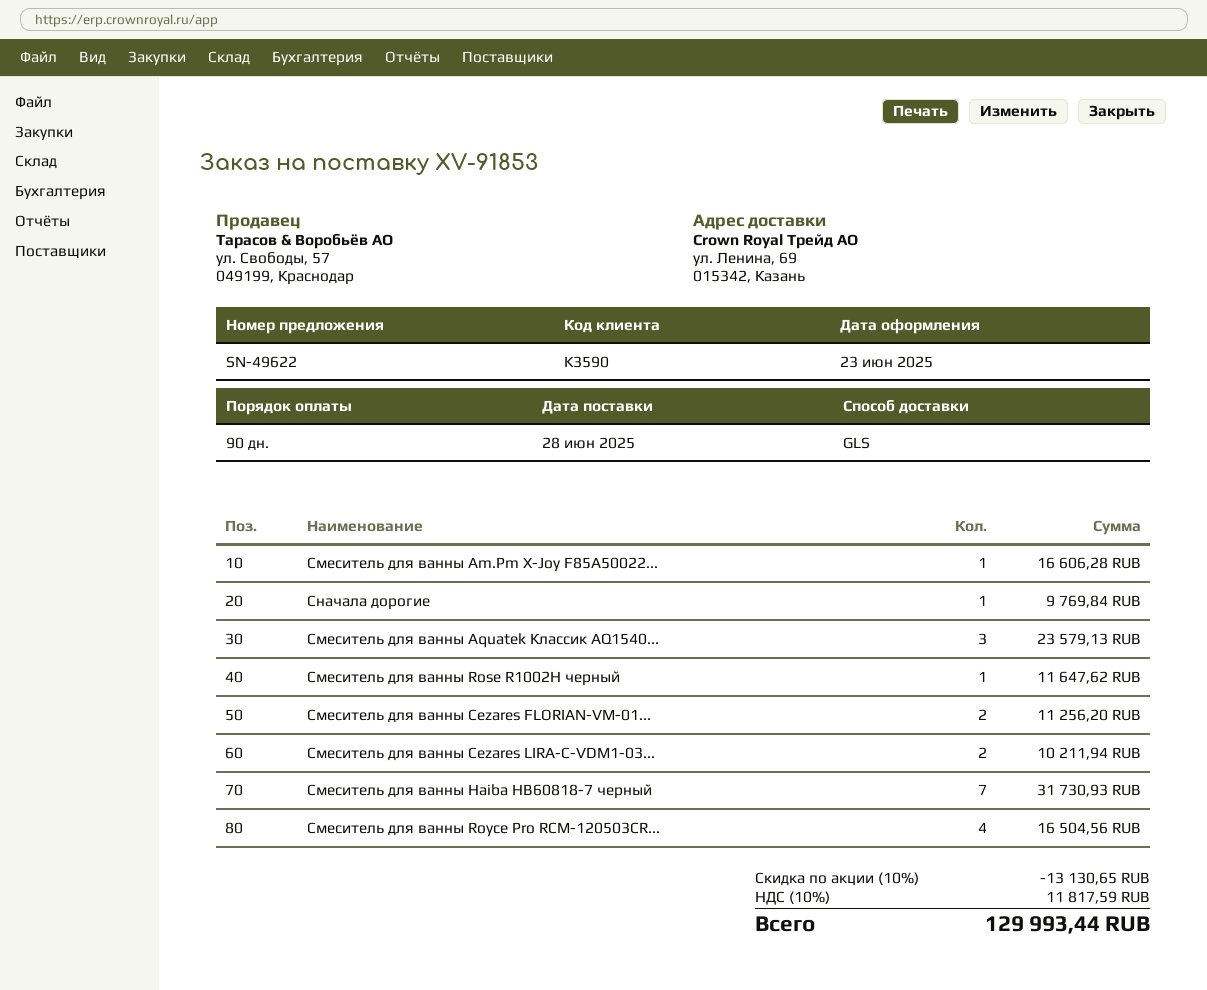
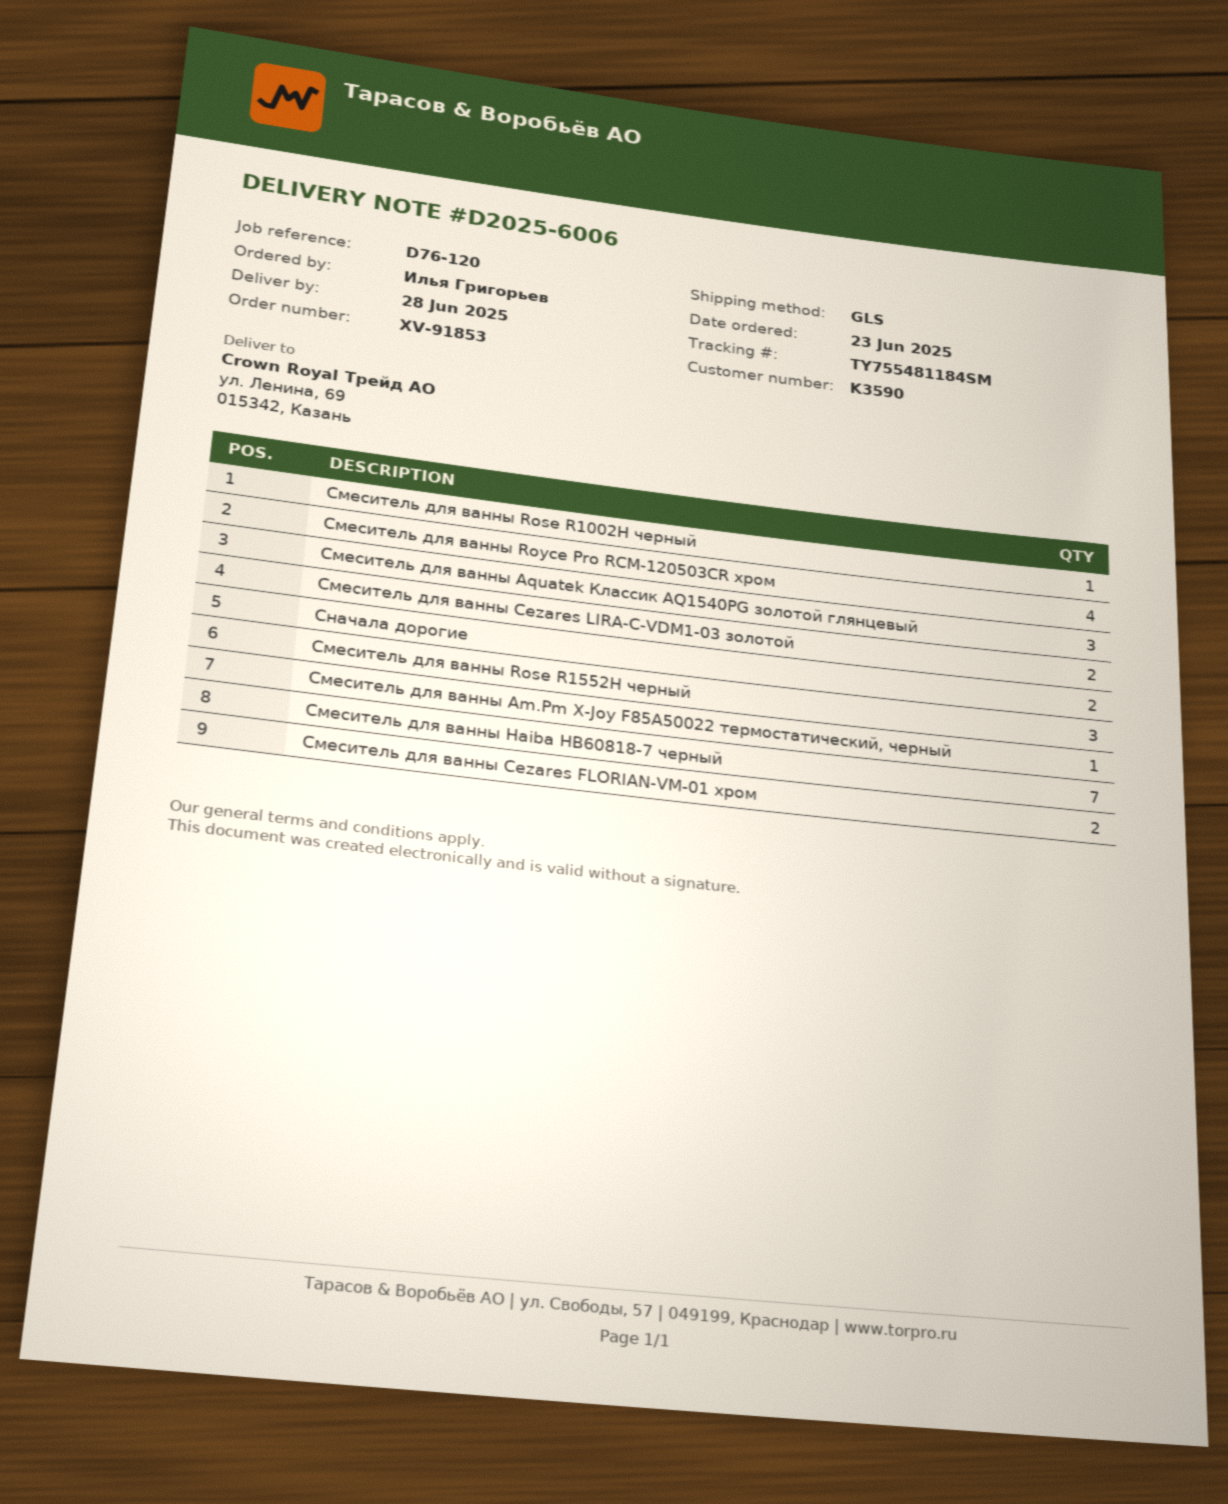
Сначала дорогие: 1 -> 2
Смеситель для ванны Rose R1552H черный: none -> 3

